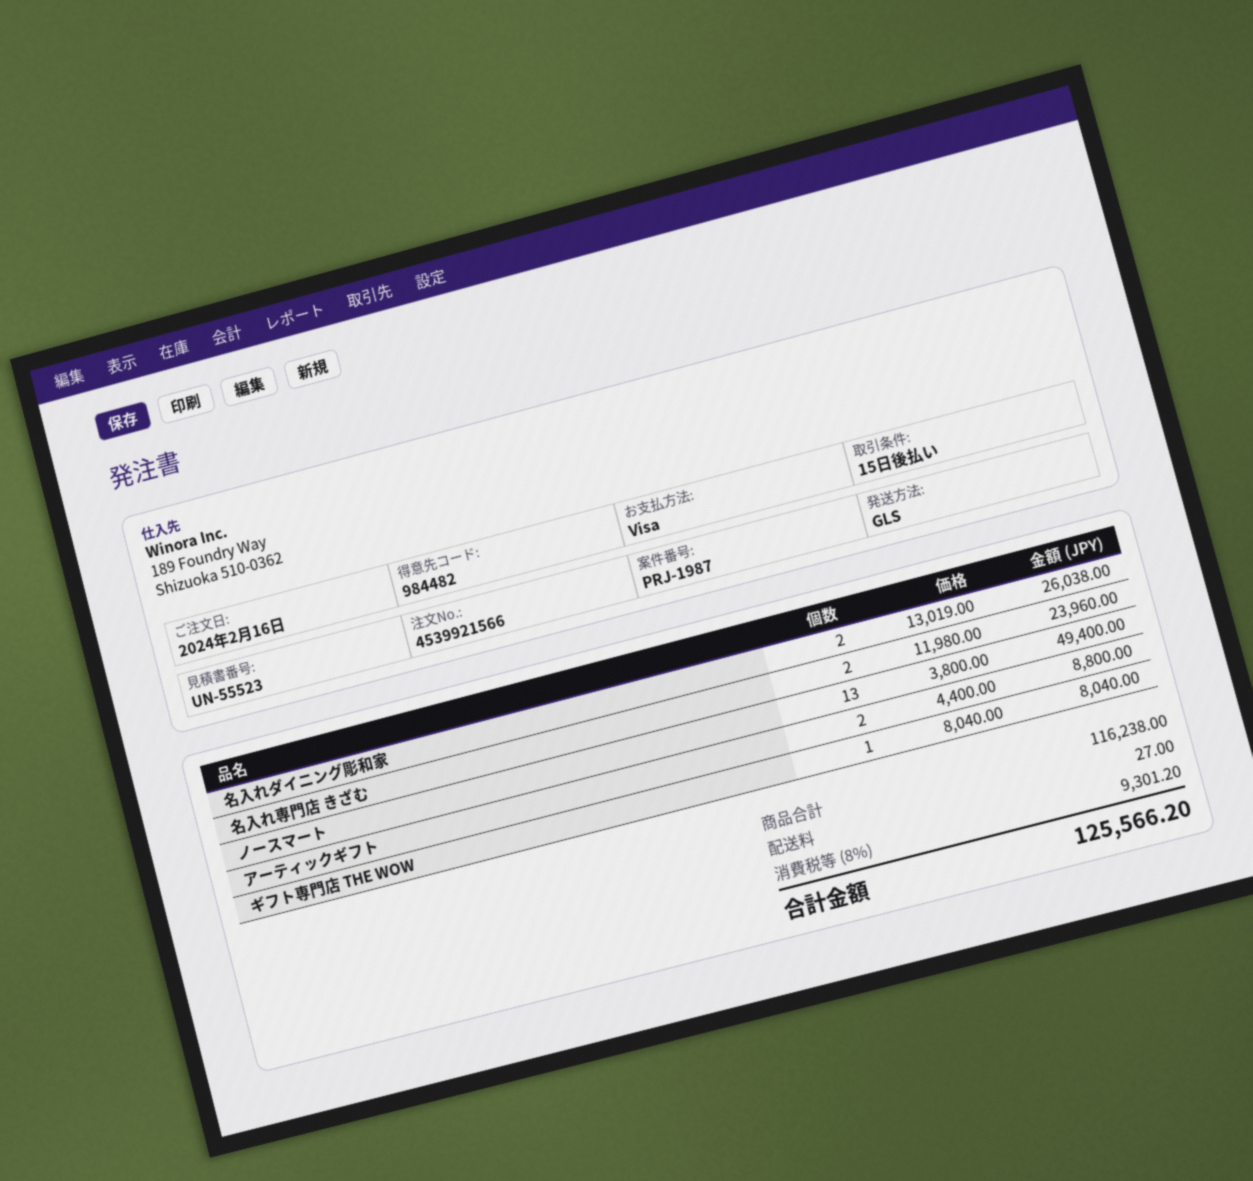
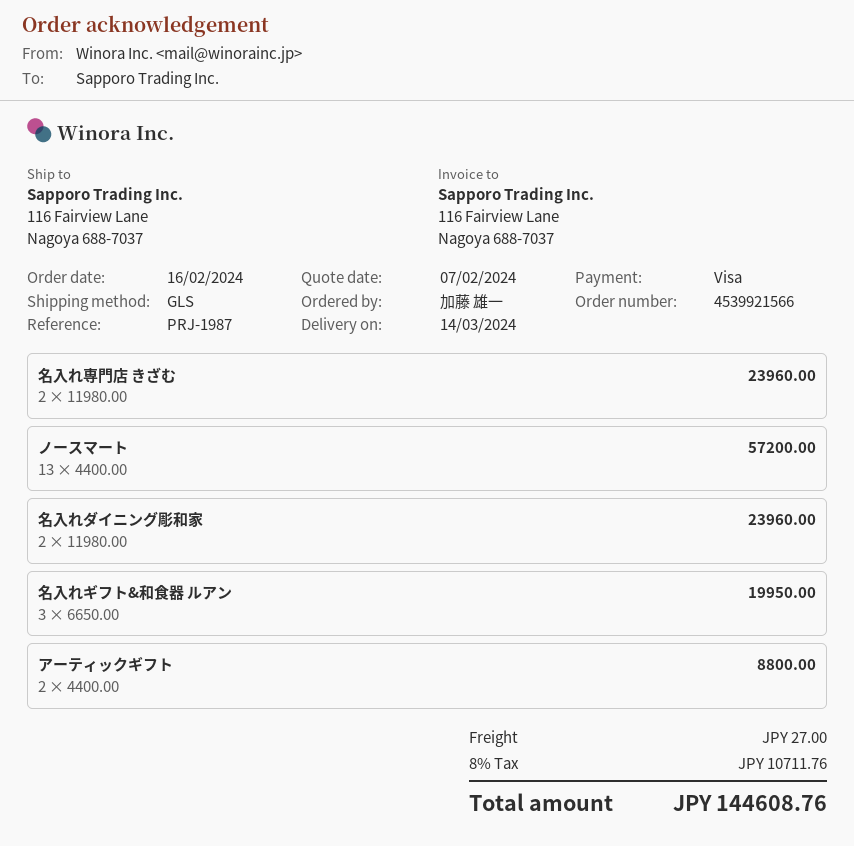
名入れダイニング彫和家: 2 x 13019.00 = 26038.00 -> 2 x 11980.00 = 23960.00
ノースマート: 13 x 3800.00 = 49400.00 -> 13 x 4400.00 = 57200.00
ギフト専門店 THE WOW: 1 x 8040.00 = 8040.00 -> none
名入れギフト&和食器 ルアン: none -> 3 x 6650.00 = 19950.00
tax: 8% = 9301.20 -> 8% = 10711.76
total: 125566.20 -> 144608.76

